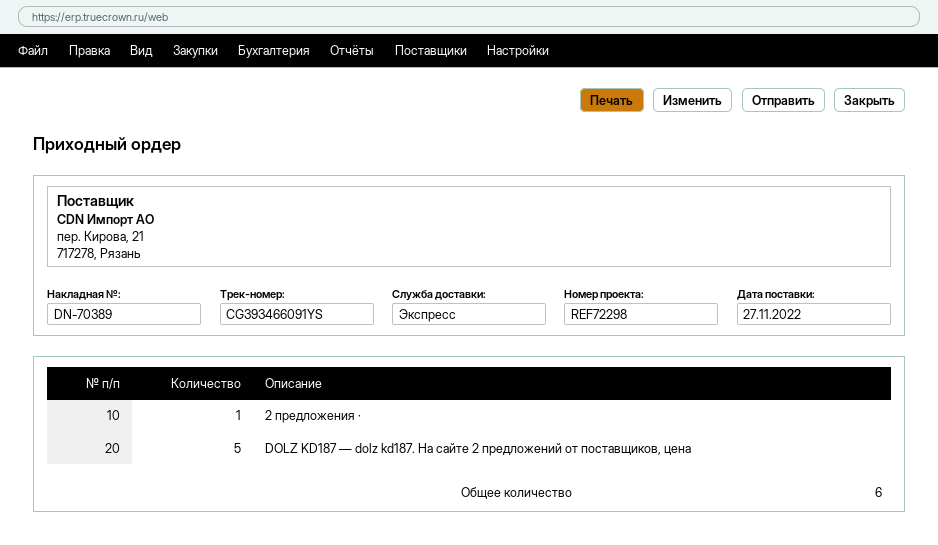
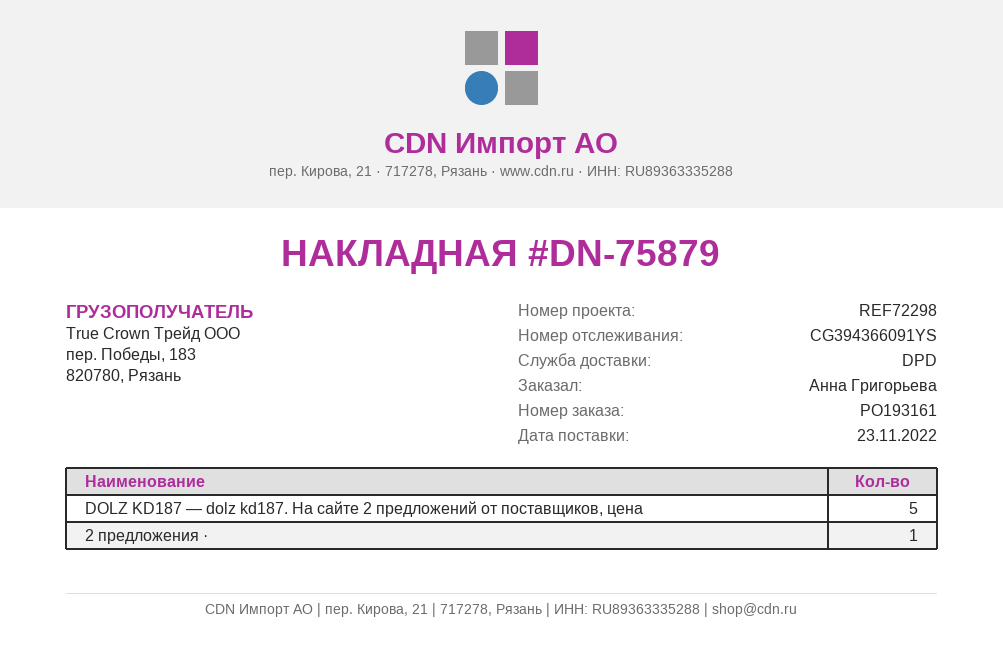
delivery note number: DN-70389 -> DN-75879
delivery date: 2022-11-27 -> 2022-11-23
shipping method: express -> DPD
tracking number: CG393466091YS -> CG394366091YS

